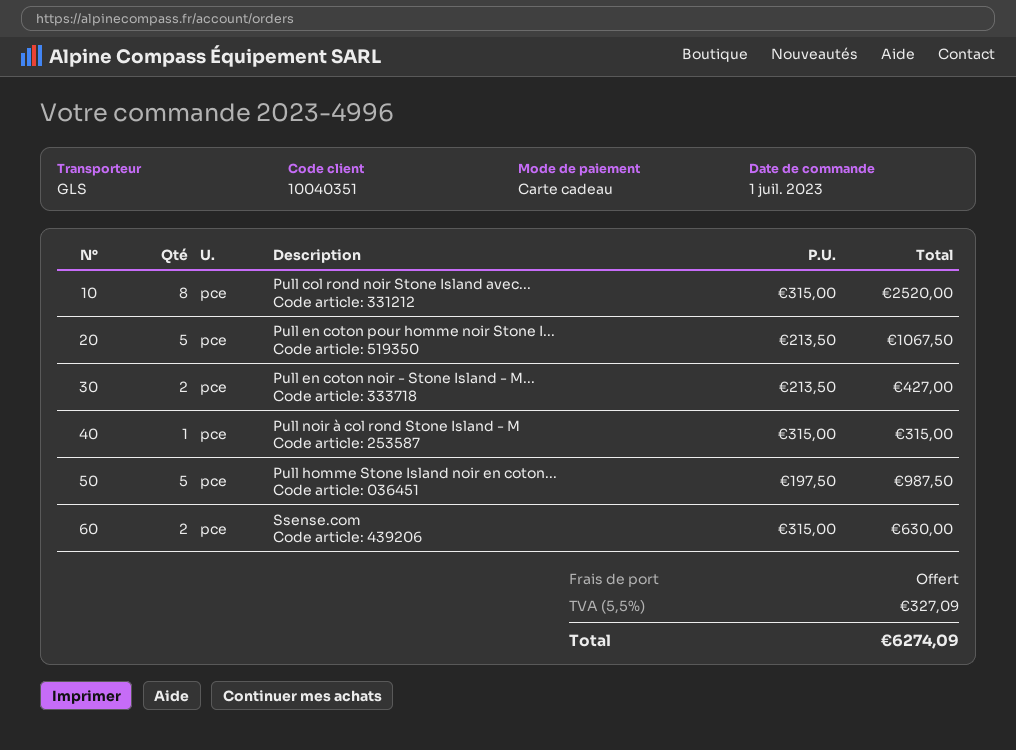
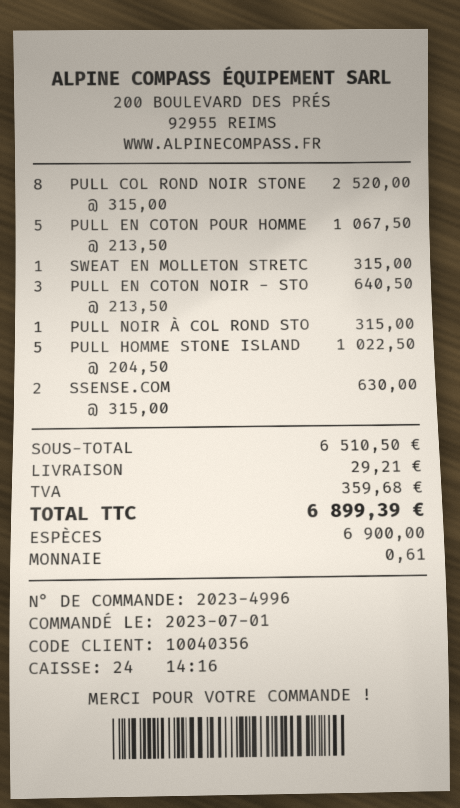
customer number: 10040351 -> 10040356
payment method: gift card -> cash
Pull en coton noir - Stone Island - M...: 2 x 213.50 = 427.00 -> 3 x 213.50 = 640.50
Pull homme Stone Island noir en coton...: 5 x 197.50 = 987.50 -> 5 x 204.50 = 1022.50
SWEAT EN MOLLETON STRETC: none -> 1 x 315.00 = 315.00
shipping: 0.00 -> 29.21
tax: 327.09 -> 359.68
total: 6274.09 -> 6899.39

